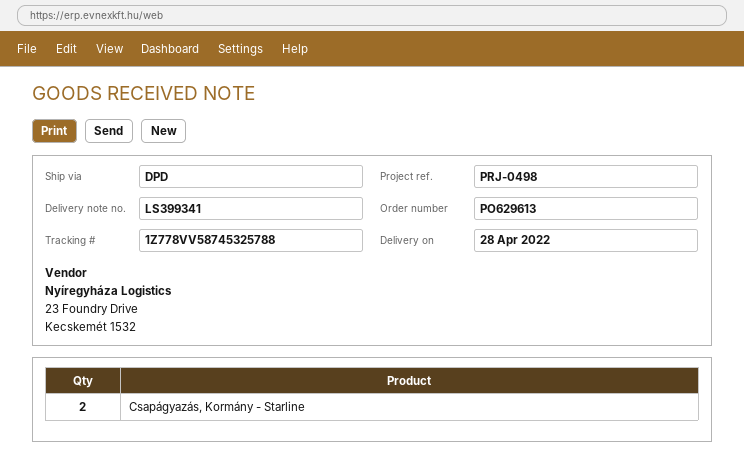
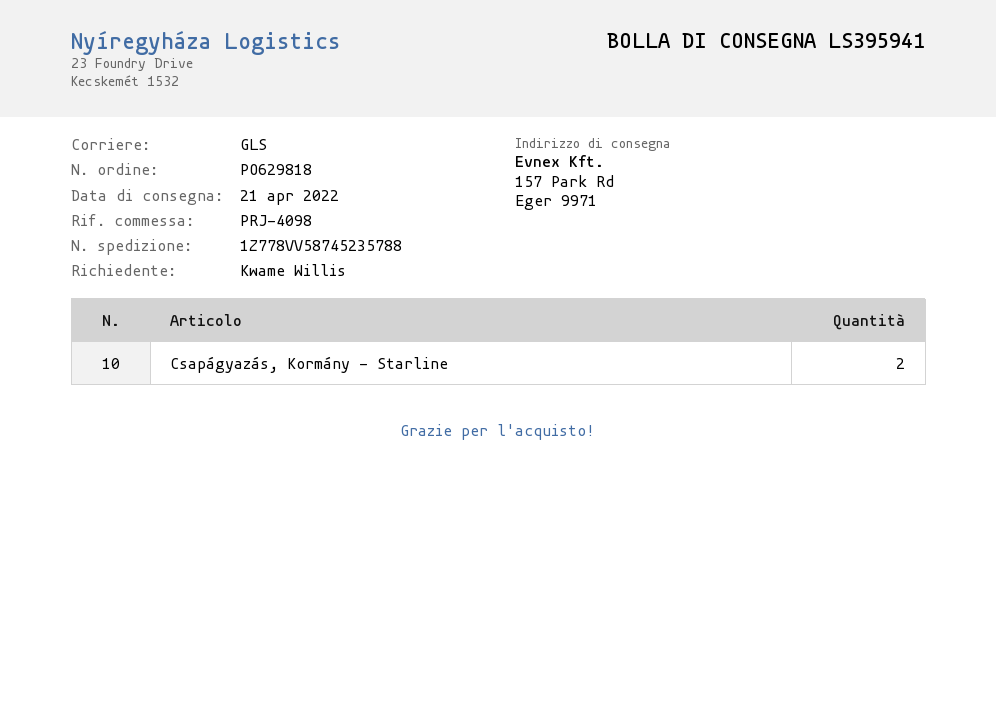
order number: PO629613 -> PO629818
delivery note number: LS399341 -> LS395941
delivery date: 2022-04-28 -> 2022-04-21
reference: PRJ-0498 -> PRJ-4098
shipping method: DPD -> GLS
tracking number: 1Z778VV58745325788 -> 1Z778VV58745235788

